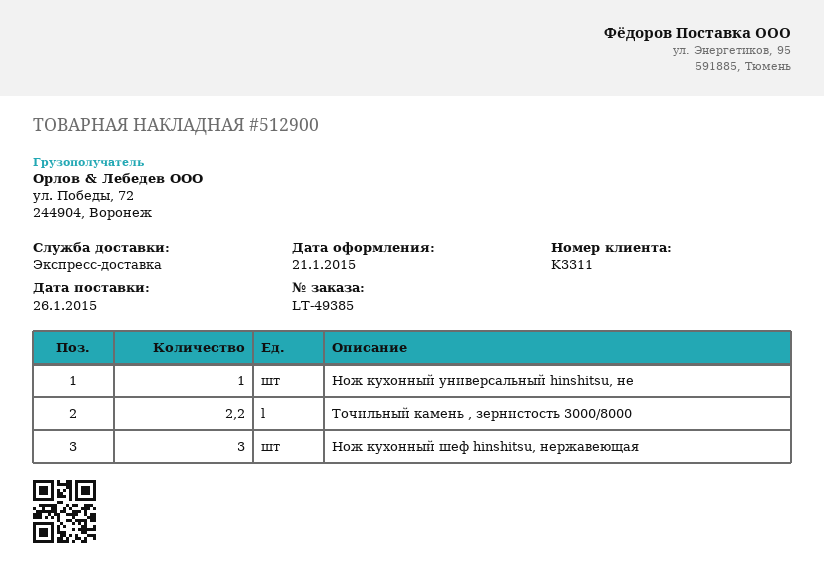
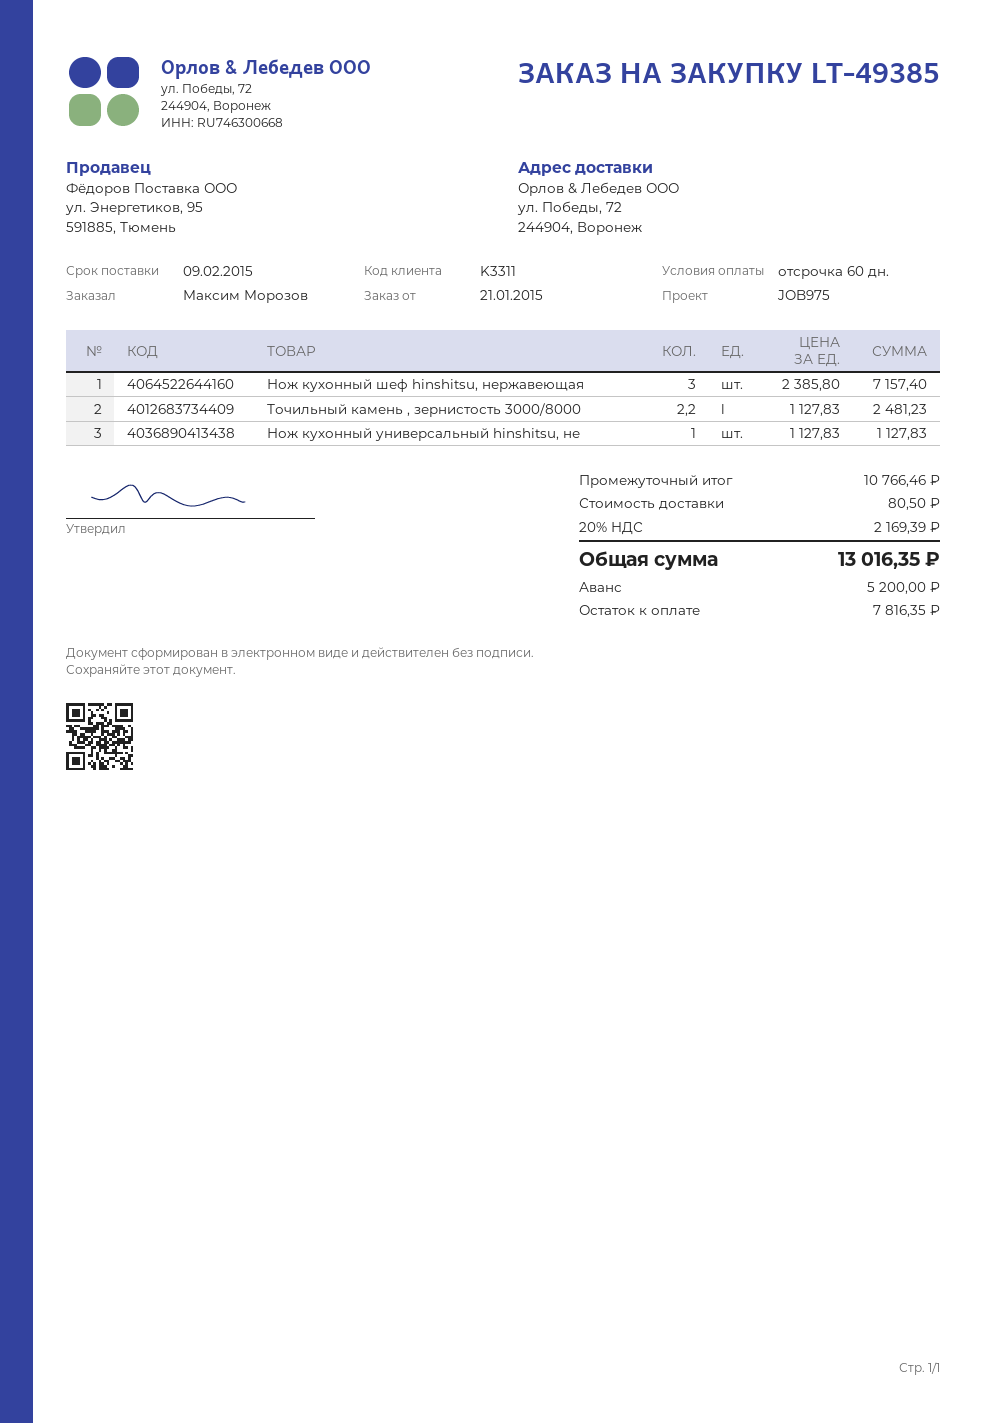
delivery date: 2015-01-26 -> 2015-02-09

